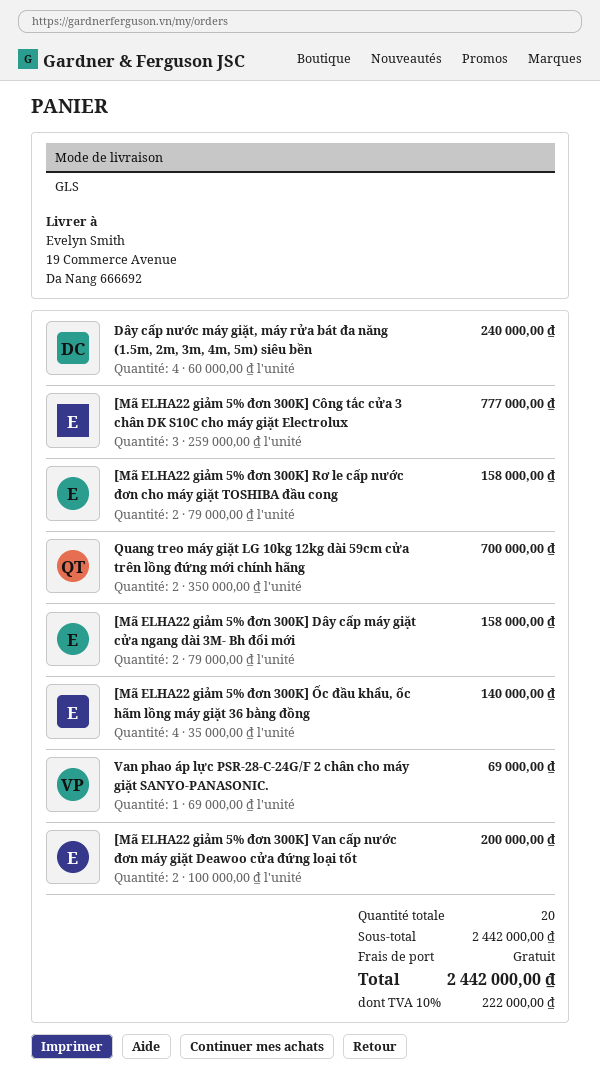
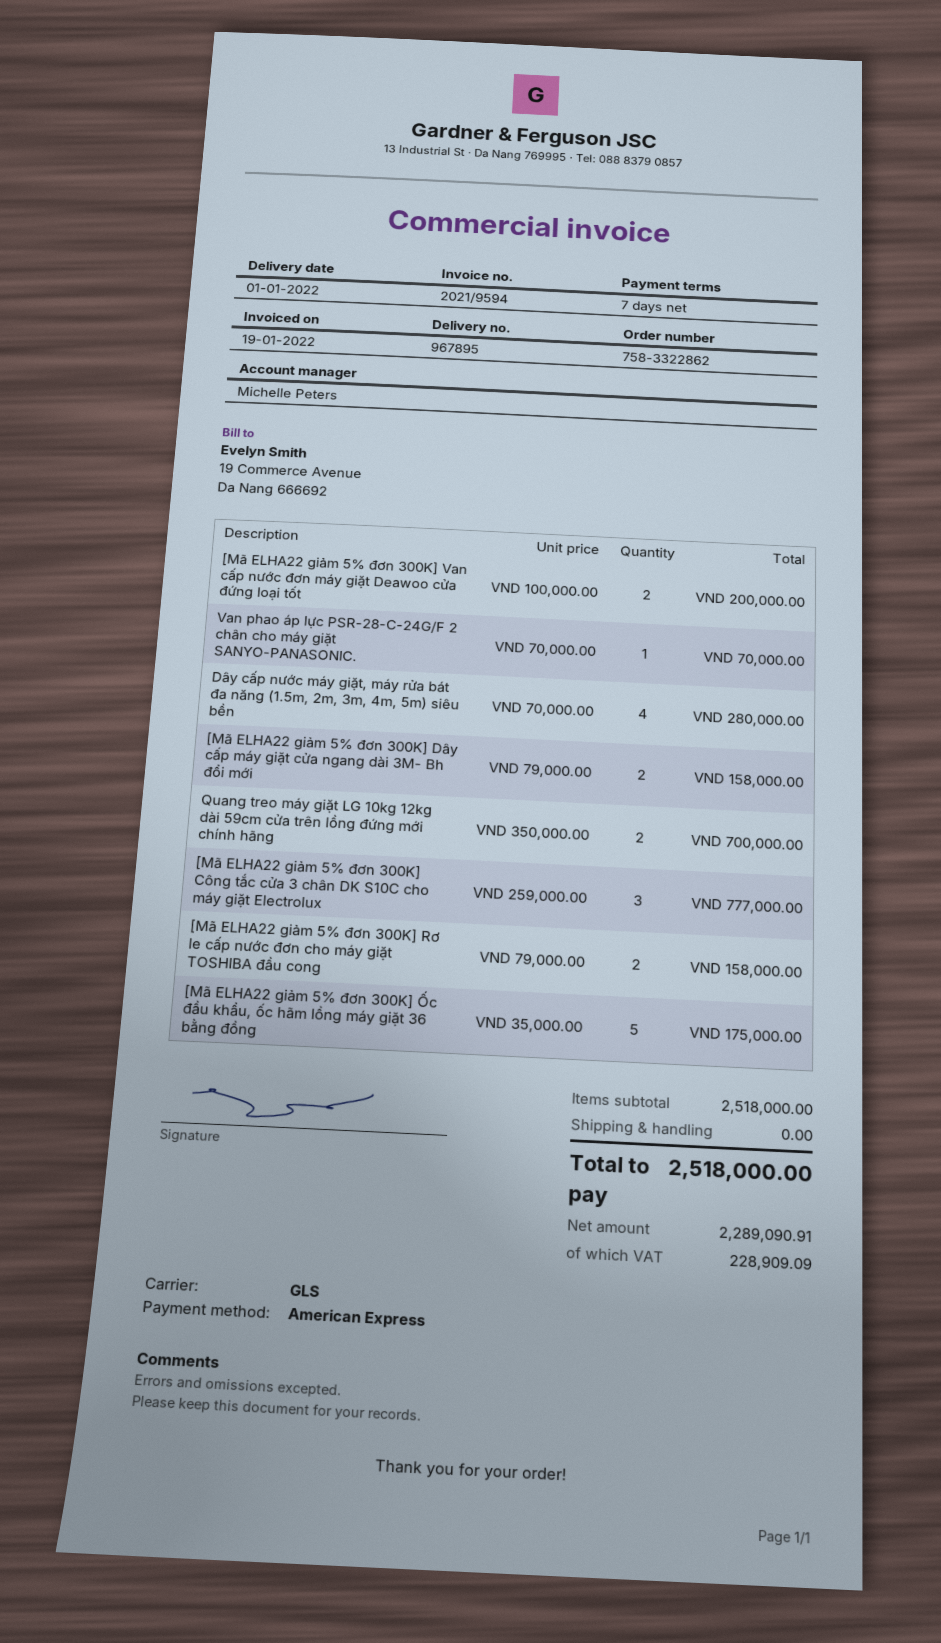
Dây cấp nước máy giặt, máy rửa bát đa năng (1.5m, 2m, 3m, 4m, 5m) siêu bền: 4 x 60000.00 = 240000.00 -> 4 x 70000.00 = 280000.00
[Mã ELHA22 giảm 5% đơn 300K] Ốc đầu khẩu, ốc hãm lồng máy giặt 36 bằng đồng: 4 x 35000.00 = 140000.00 -> 5 x 35000.00 = 175000.00
Van phao áp lực PSR-28-C-24G/F 2 chân cho máy giặt SANYO-PANASONIC.: 1 x 69000.00 = 69000.00 -> 1 x 70000.00 = 70000.00
subtotal: 2442000.00 -> 2518000.00
tax: 222000.00 -> 228909.09
total: 2442000.00 -> 2518000.00

